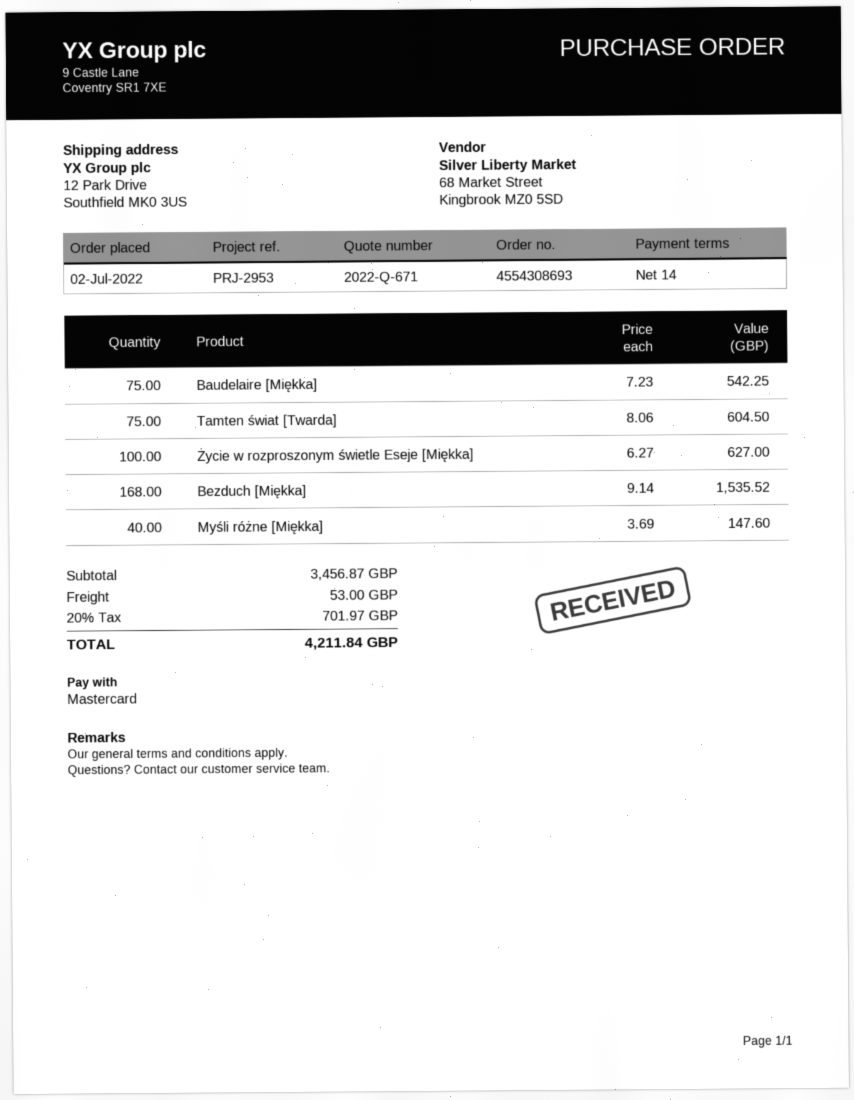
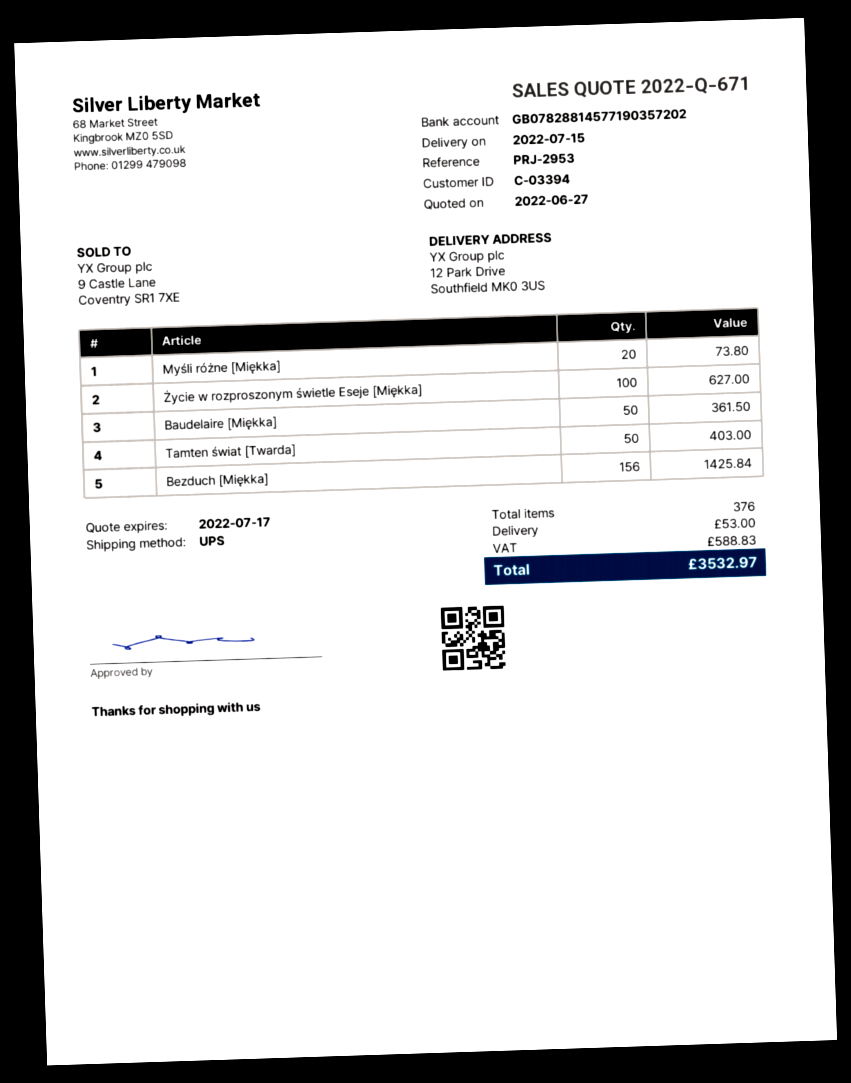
Baudelaire [Miękka]: 75 for 542.25 -> 50 for 361.50
Tamten świat [Twarda]: 75 for 604.50 -> 50 for 403.00
Bezduch [Miękka]: 168 for 1535.52 -> 156 for 1425.84
Myśli różne [Miękka]: 40 for 147.60 -> 20 for 73.80
tax: 701.97 -> 588.83
total: 4211.84 -> 3532.97

